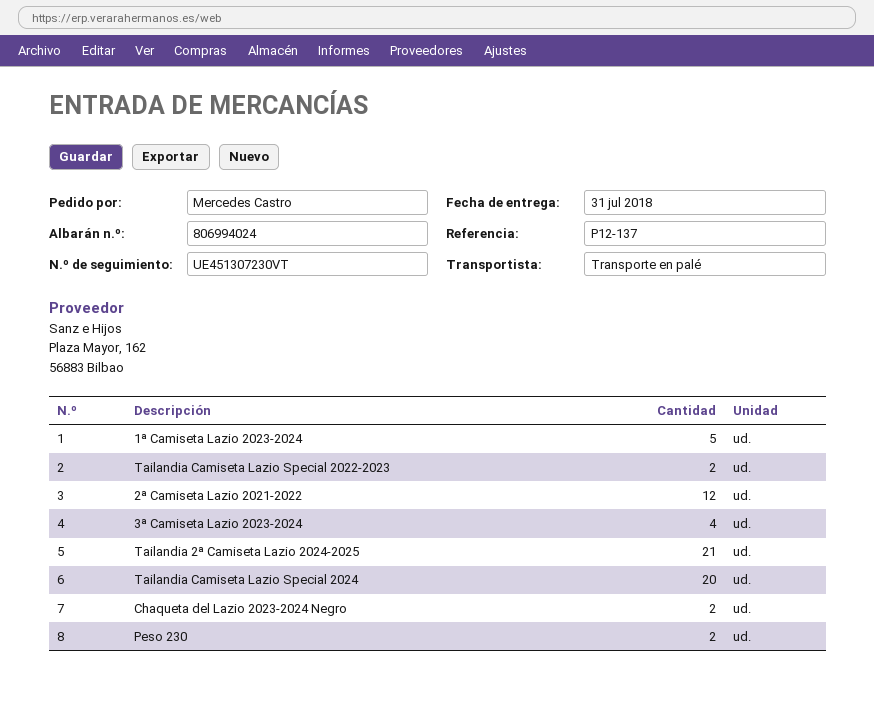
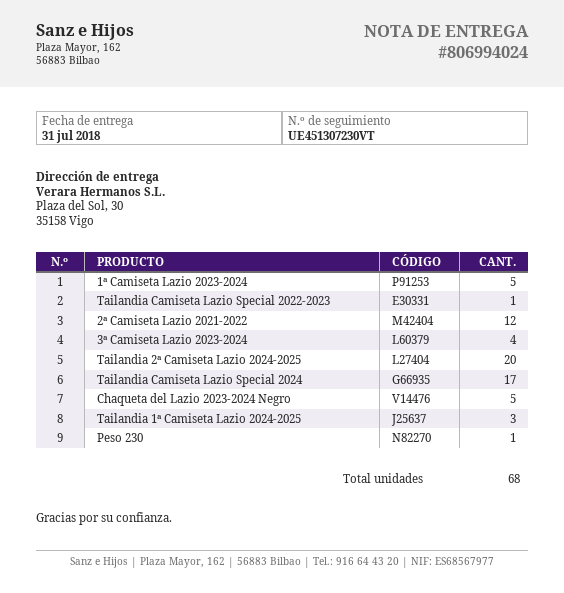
Tailandia Camiseta Lazio Special 2022-2023: 2 -> 1
Tailandia 2ª Camiseta Lazio 2024-2025: 21 -> 20
Tailandia Camiseta Lazio Special 2024: 20 -> 17
Chaqueta del Lazio 2023-2024 Negro: 2 -> 5
Peso 230: 2 -> 1
Tailandia 1ª Camiseta Lazio 2024-2025: none -> 3

